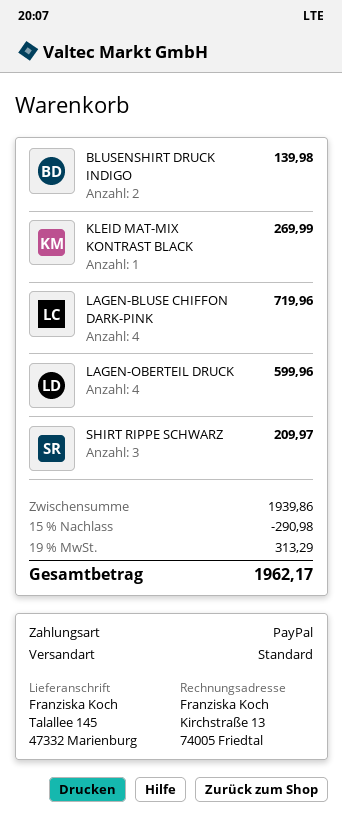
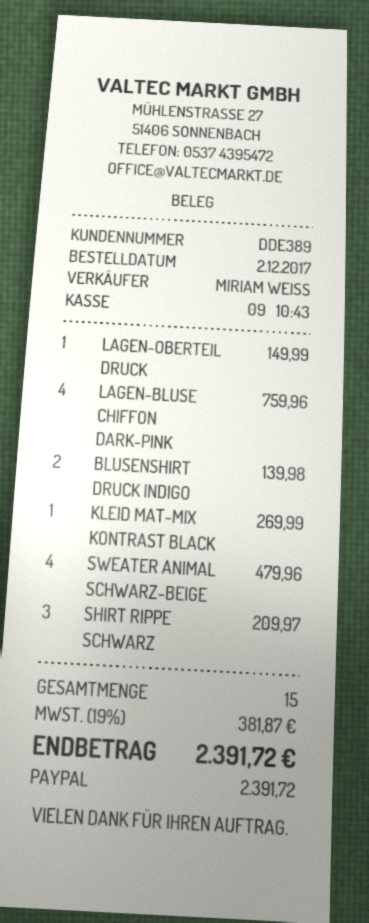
LAGEN-BLUSE CHIFFON DARK-PINK: 4 for 719.96 -> 4 for 759.96
LAGEN-OBERTEIL DRUCK: 4 for 599.96 -> 1 for 149.99
SWEATER ANIMAL SCHWARZ-BEIGE: none -> 4 for 479.96
discount: 15% = 290.98 -> none
tax: 19% = 313.29 -> 19% = 381.87
total: 1962.17 -> 2391.72

